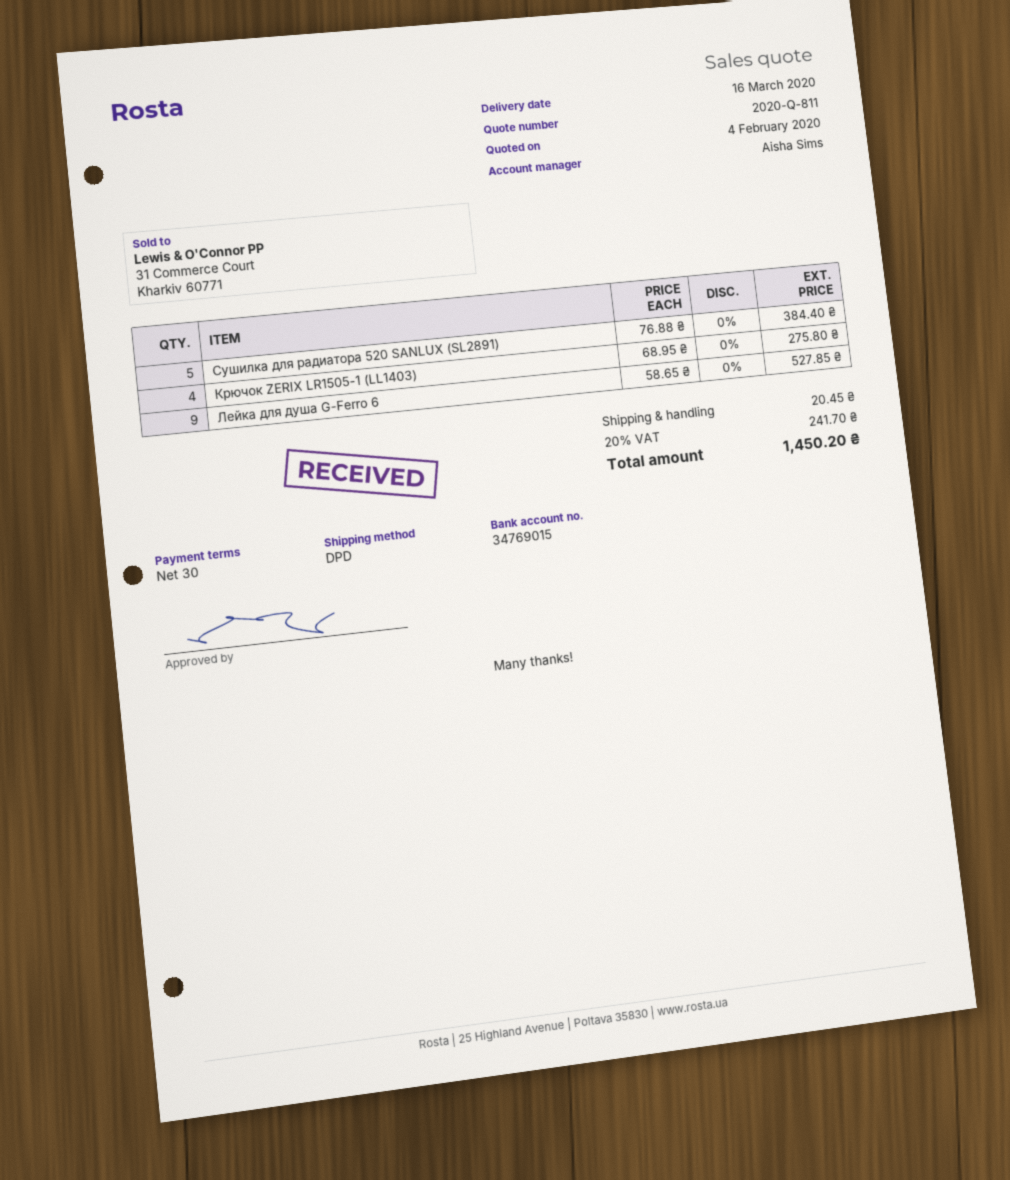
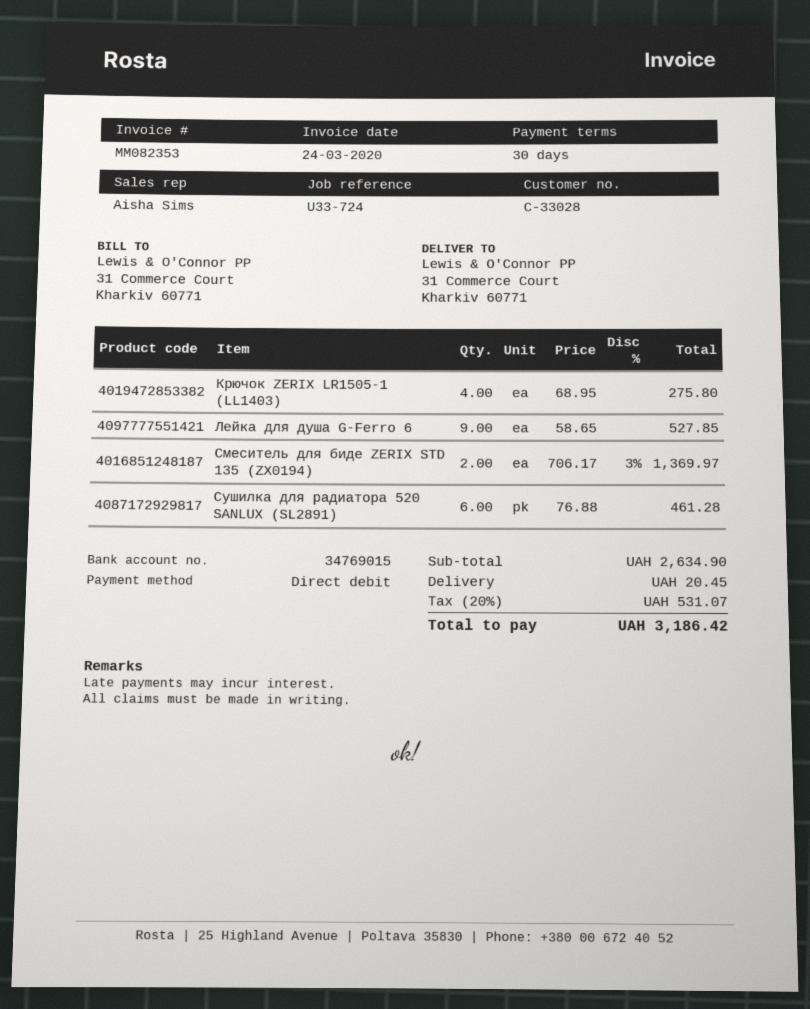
Сушилка для радиатора 520 SANLUX (SL2891): 5 x 76.88 = 384.40 -> 6 x 76.88 = 461.28
Смеситель для биде ZERIX STD 135 (ZX0194): none -> 2 x 706.17 - 3% = 1369.97
tax: 20% = 241.70 -> 20% = 531.07
total: 1450.20 -> 3186.42

